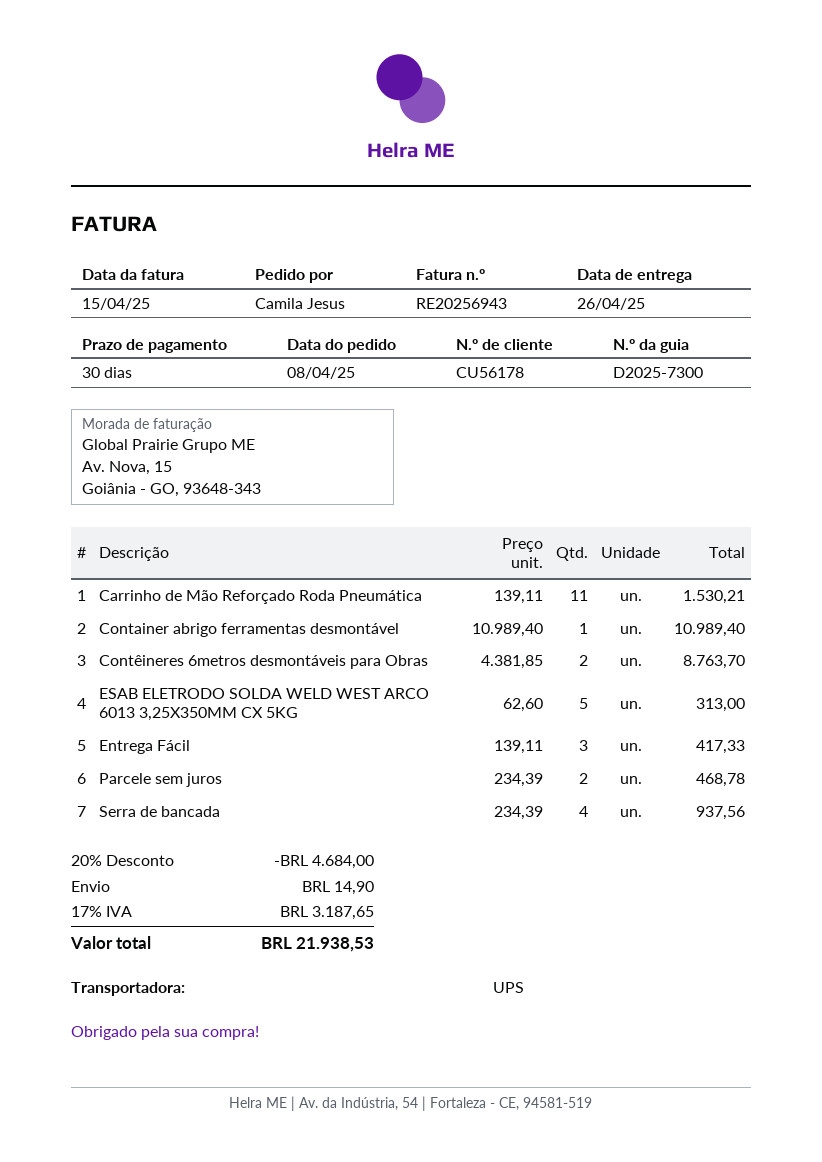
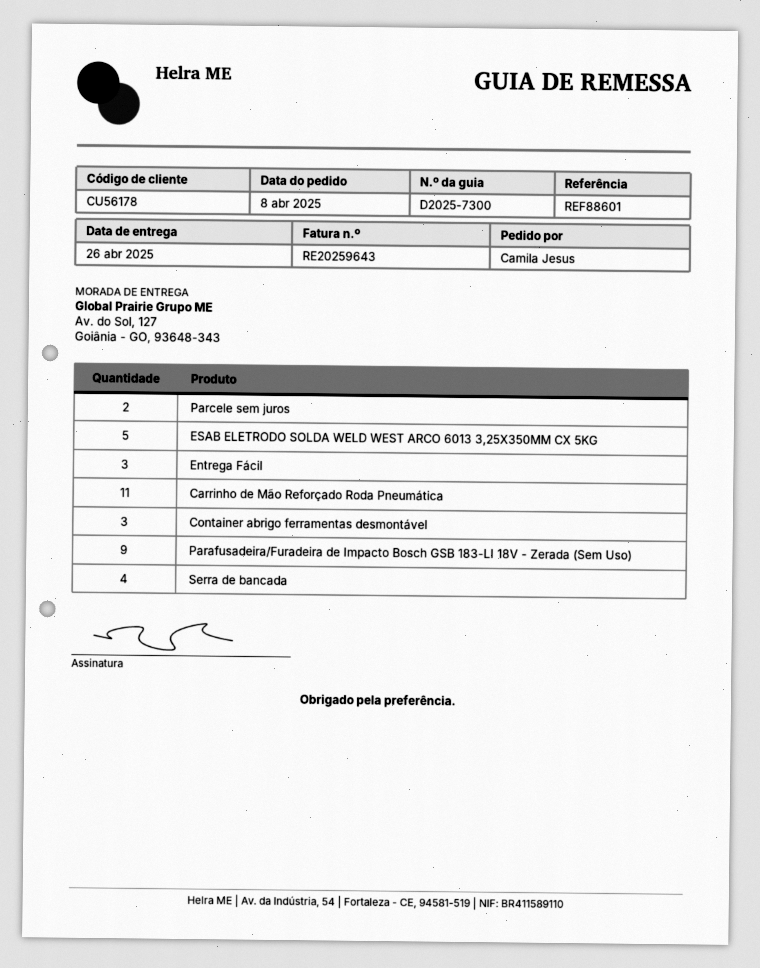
invoice number: RE20256943 -> RE20259643
Container abrigo ferramentas desmontável: 1 -> 3
Contêineres 6metros desmontáveis para Obras: 2 -> none
Parafusadeira/Furadeira de Impacto Bosch GSB 183-LI 18V - Zerada (Sem Uso): none -> 9

